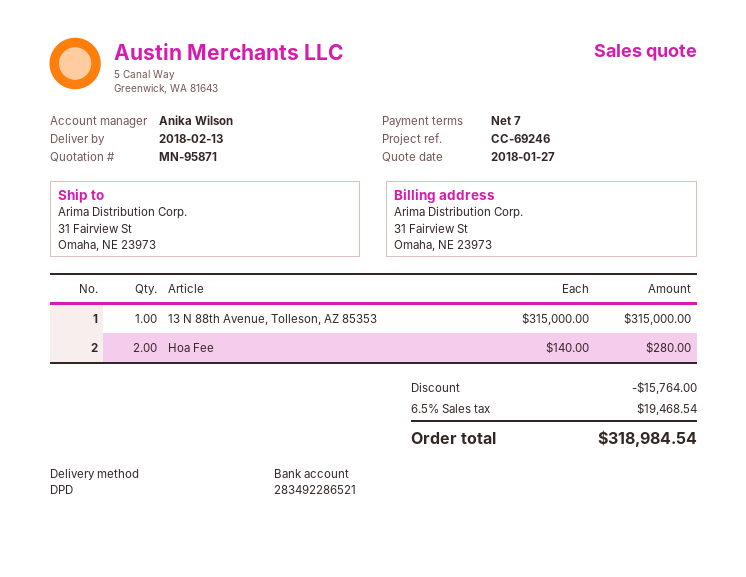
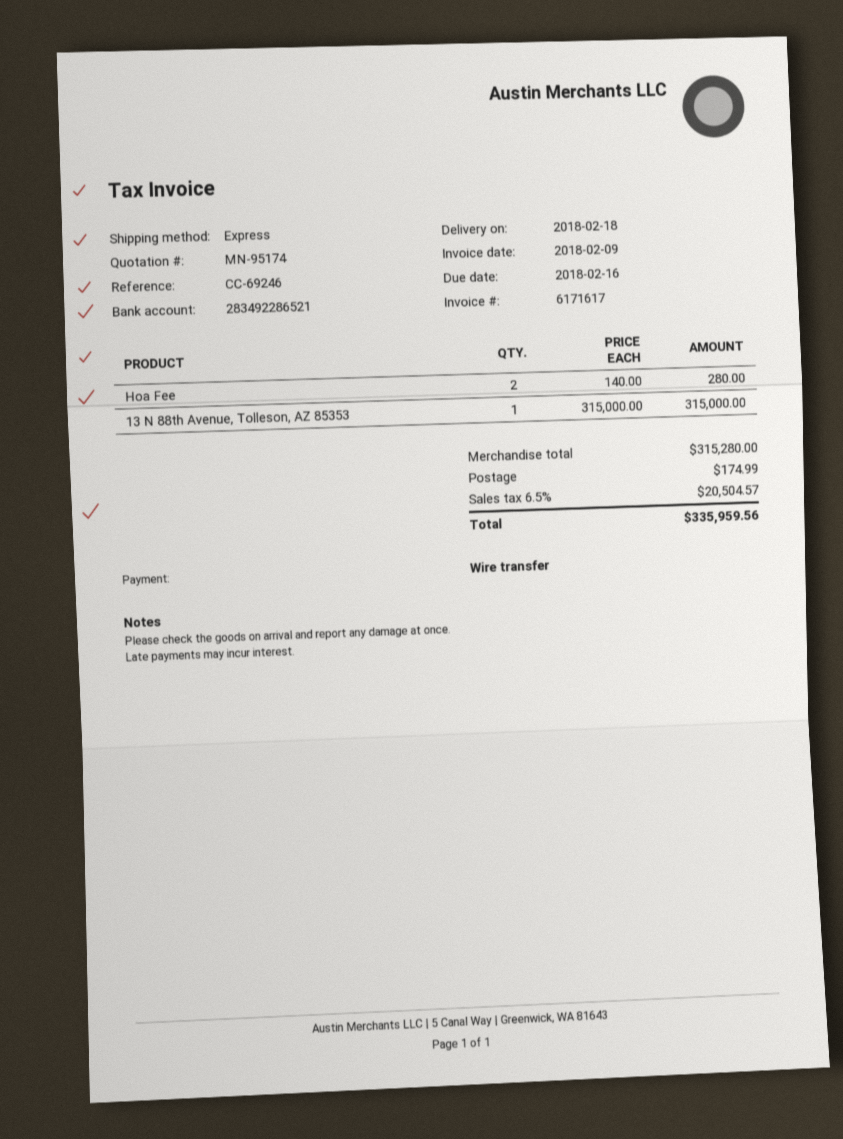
quote number: MN-95871 -> MN-95174
delivery date: 2018-02-13 -> 2018-02-18
shipping method: DPD -> express
discount: 15764.00 -> none
shipping: none -> 174.99
tax: 6.5% = 19468.54 -> 6.5% = 20504.57
total: 318984.54 -> 335959.56

